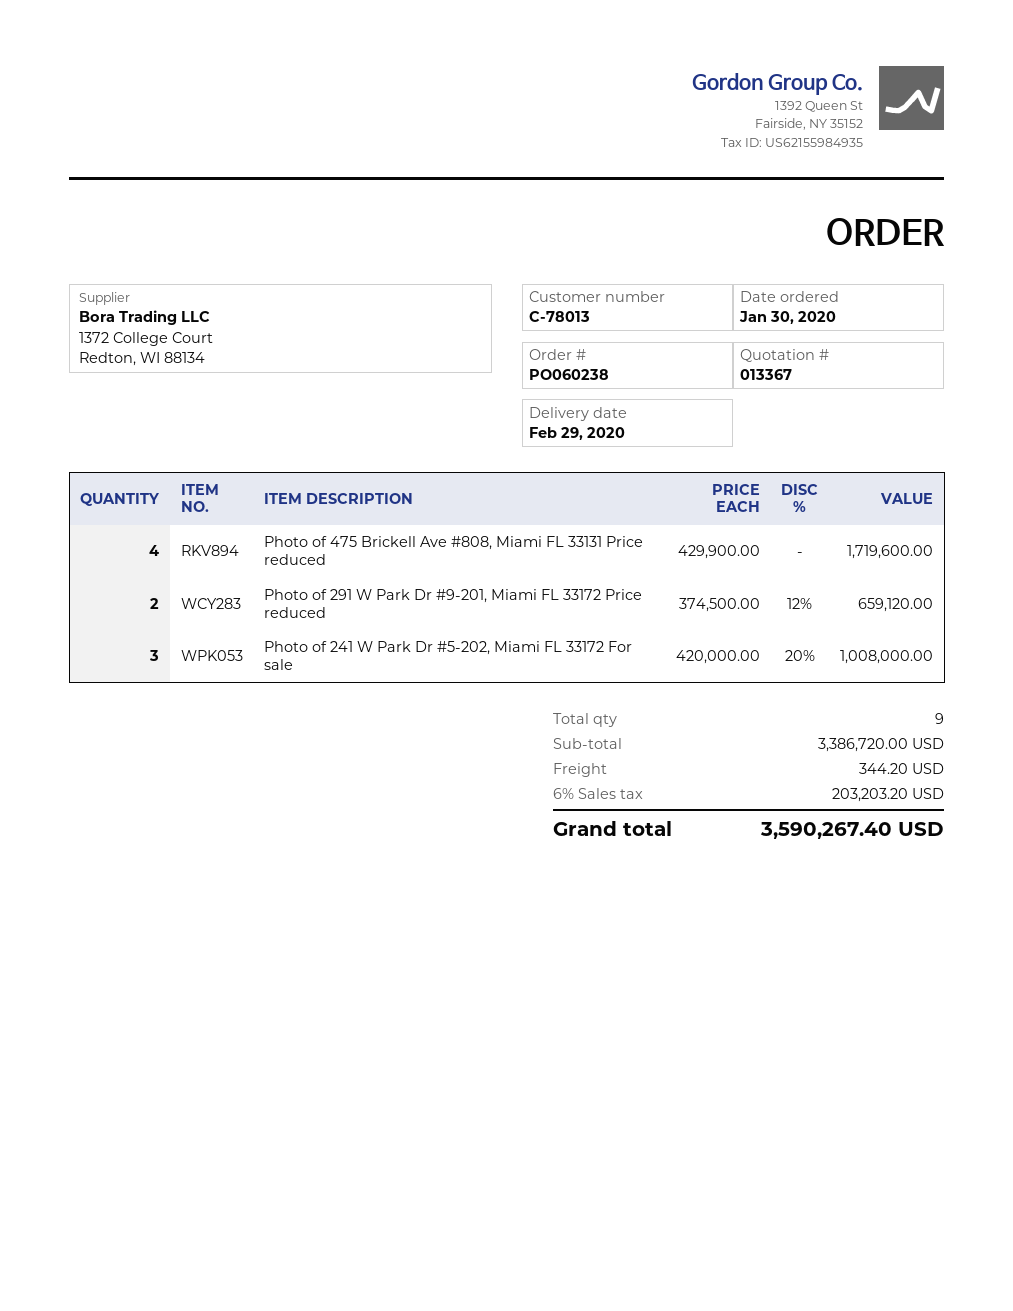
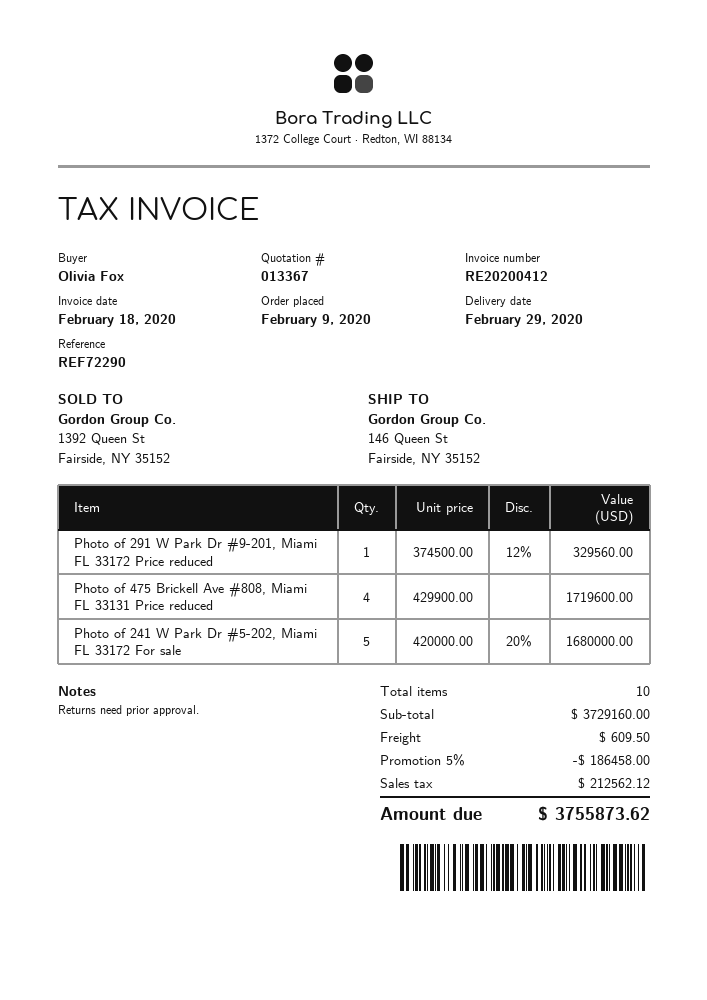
order date: 2020-01-30 -> 2020-02-09
Photo of 291 W Park Dr #9-201, Miami FL 33172 Price reduced: 2 x 374500.00 - 12% = 659120.00 -> 1 x 374500.00 - 12% = 329560.00
Photo of 241 W Park Dr #5-202, Miami FL 33172 For sale: 3 x 420000.00 - 20% = 1008000.00 -> 5 x 420000.00 - 20% = 1680000.00
total quantity: 9 -> 10
subtotal: 3386720.00 -> 3729160.00
discount: none -> 5% = 186458.00
shipping: 344.20 -> 609.50
tax: 203203.20 -> 212562.12
total: 3590267.40 -> 3755873.62

